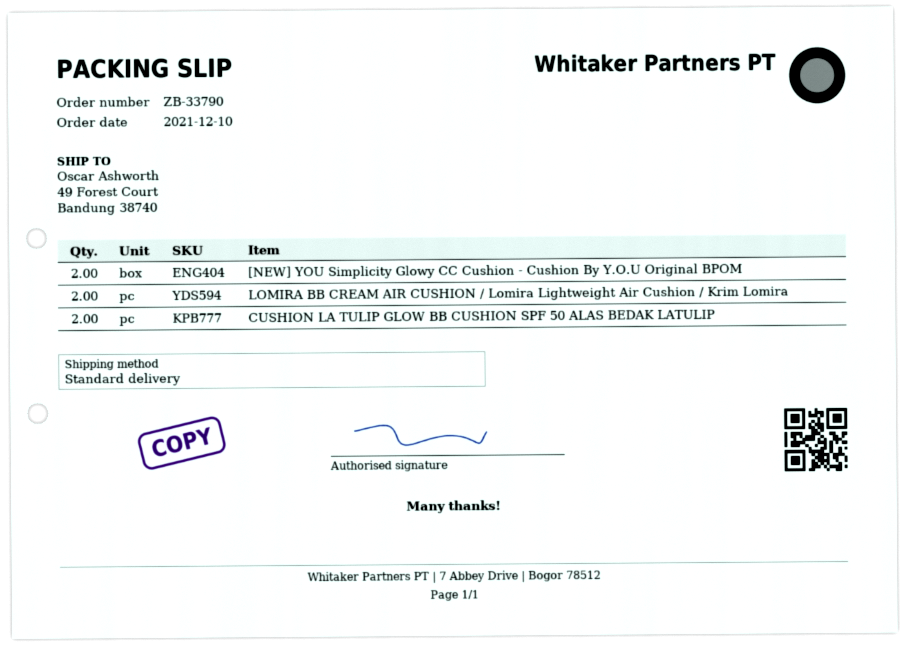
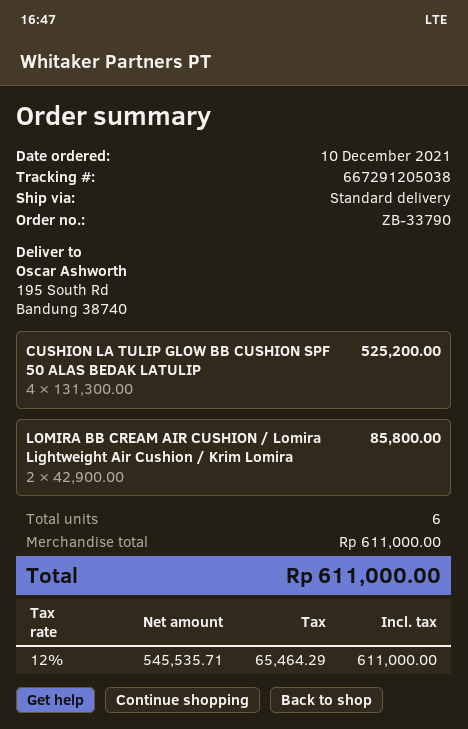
ship to: 49 Forest Court, Bandung 38740 -> 195 South Rd, Bandung 38740
[NEW] YOU Simplicity Glowy CC Cushion - Cushion By Y.O.U Original BPOM: 2 -> none
CUSHION LA TULIP GLOW BB CUSHION SPF 50 ALAS BEDAK LATULIP: 2 -> 4

